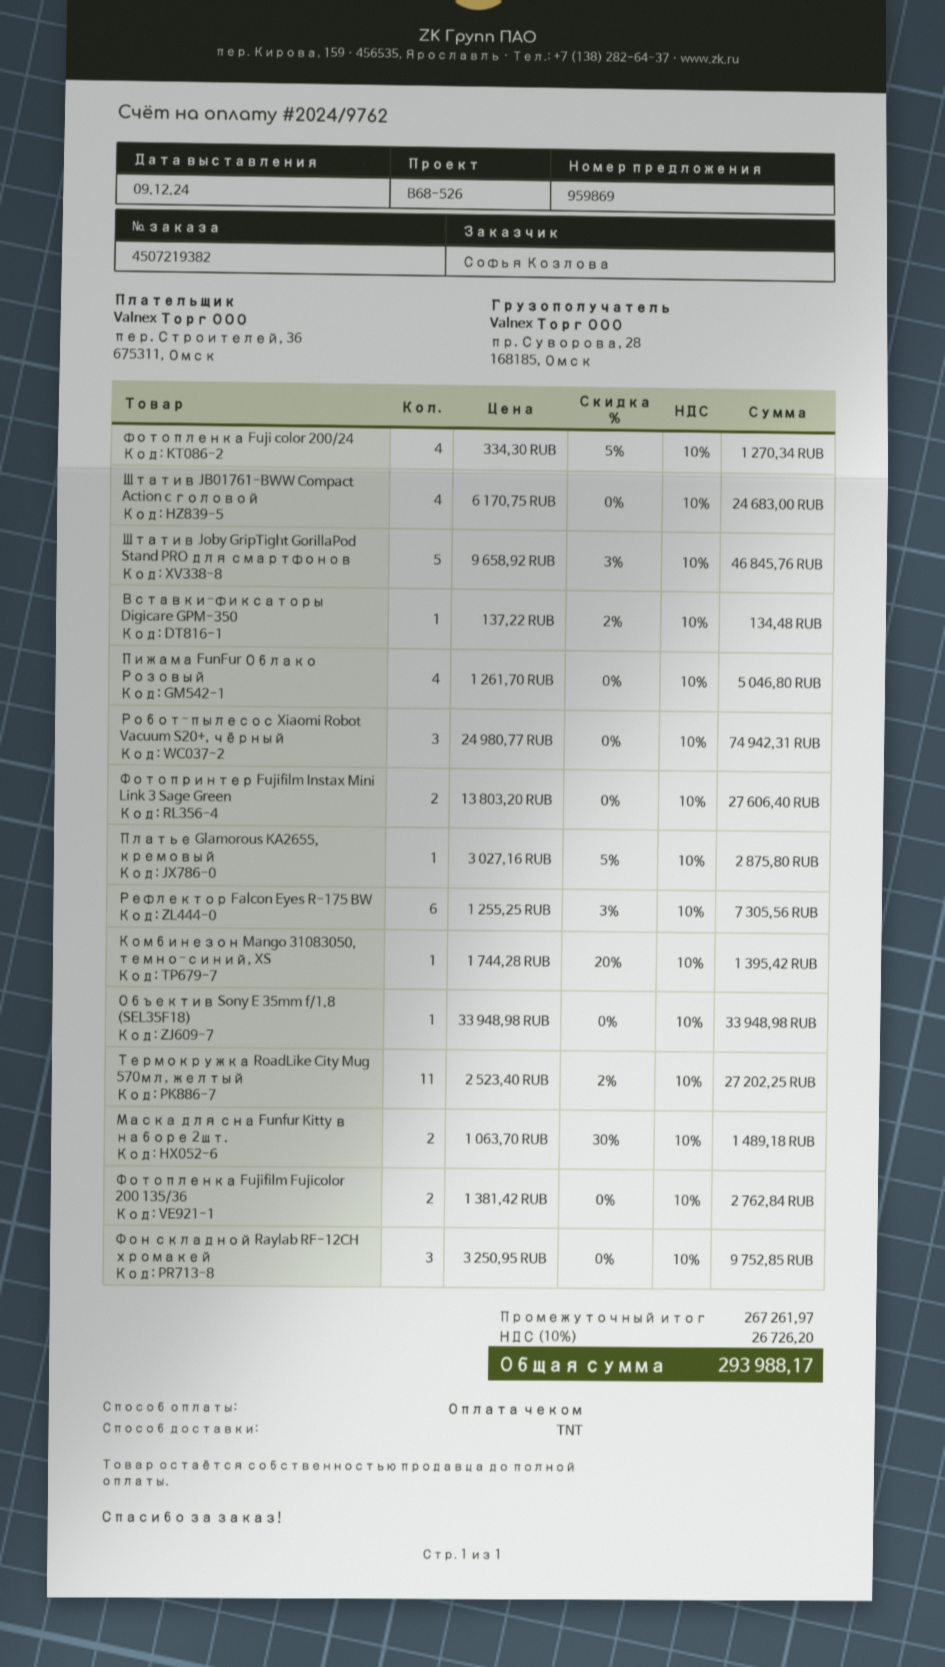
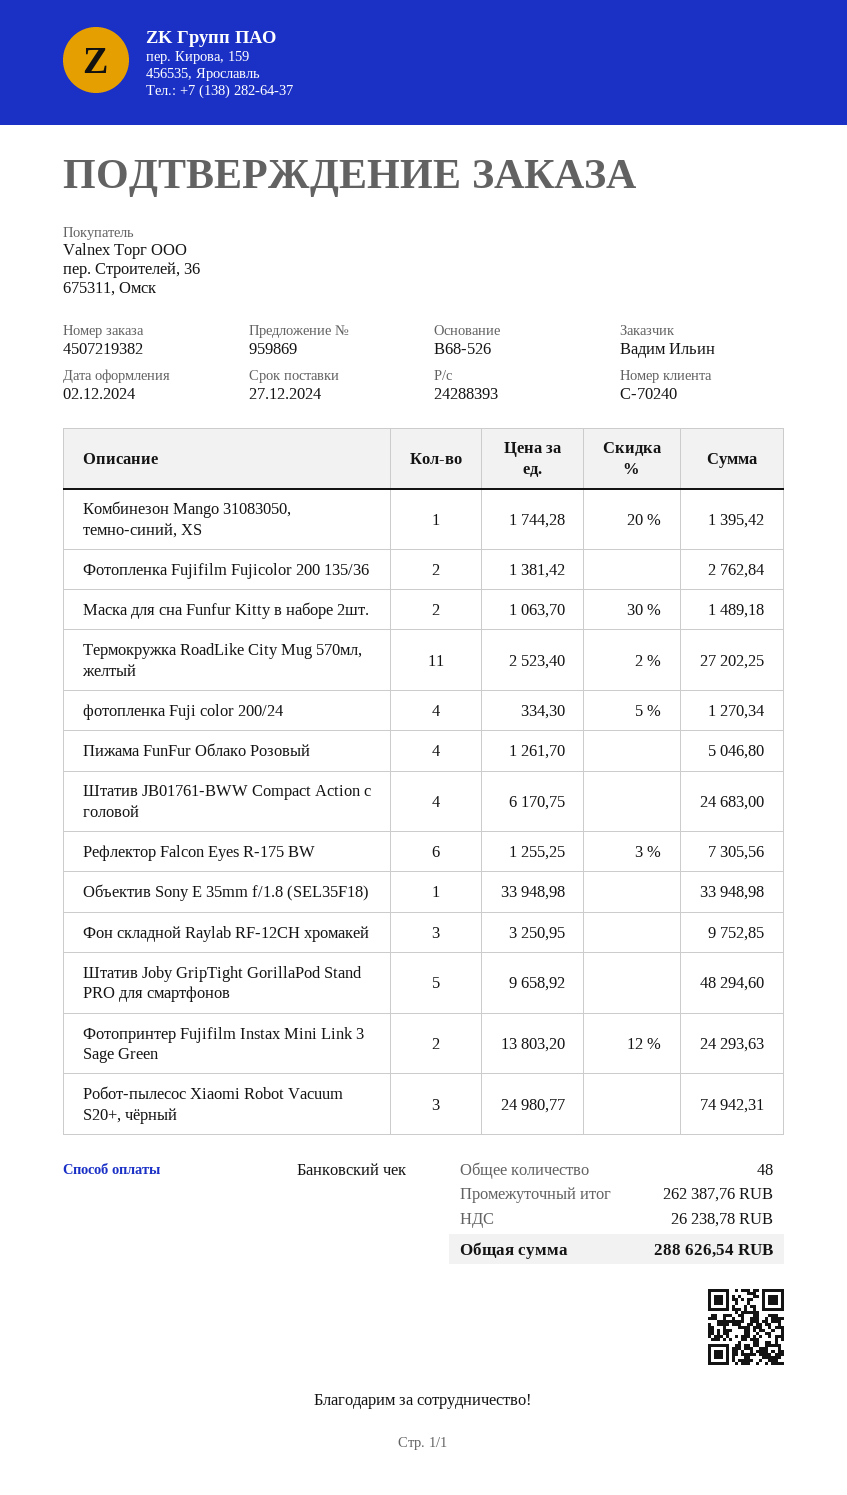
ordered by: Софья Козлова -> Вадим Ильин
Штатив Joby GripTight GorillaPod Stand PRO для смартфонов: 5 x 9658.92 - 3% = 46845.76 -> 5 x 9658.92 = 48294.60
Вставки-фиксаторы Digicare GPM-350: 1 x 137.22 - 2% = 134.48 -> none
Фотопринтер Fujifilm Instax Mini Link 3 Sage Green: 2 x 13803.20 = 27606.40 -> 2 x 13803.20 - 12% = 24293.63
Платье Glamorous KA2655, кремовый: 1 x 3027.16 - 5% = 2875.80 -> none
subtotal: 267261.97 -> 262387.76
tax: 26726.20 -> 26238.78
total: 293988.17 -> 288626.54

